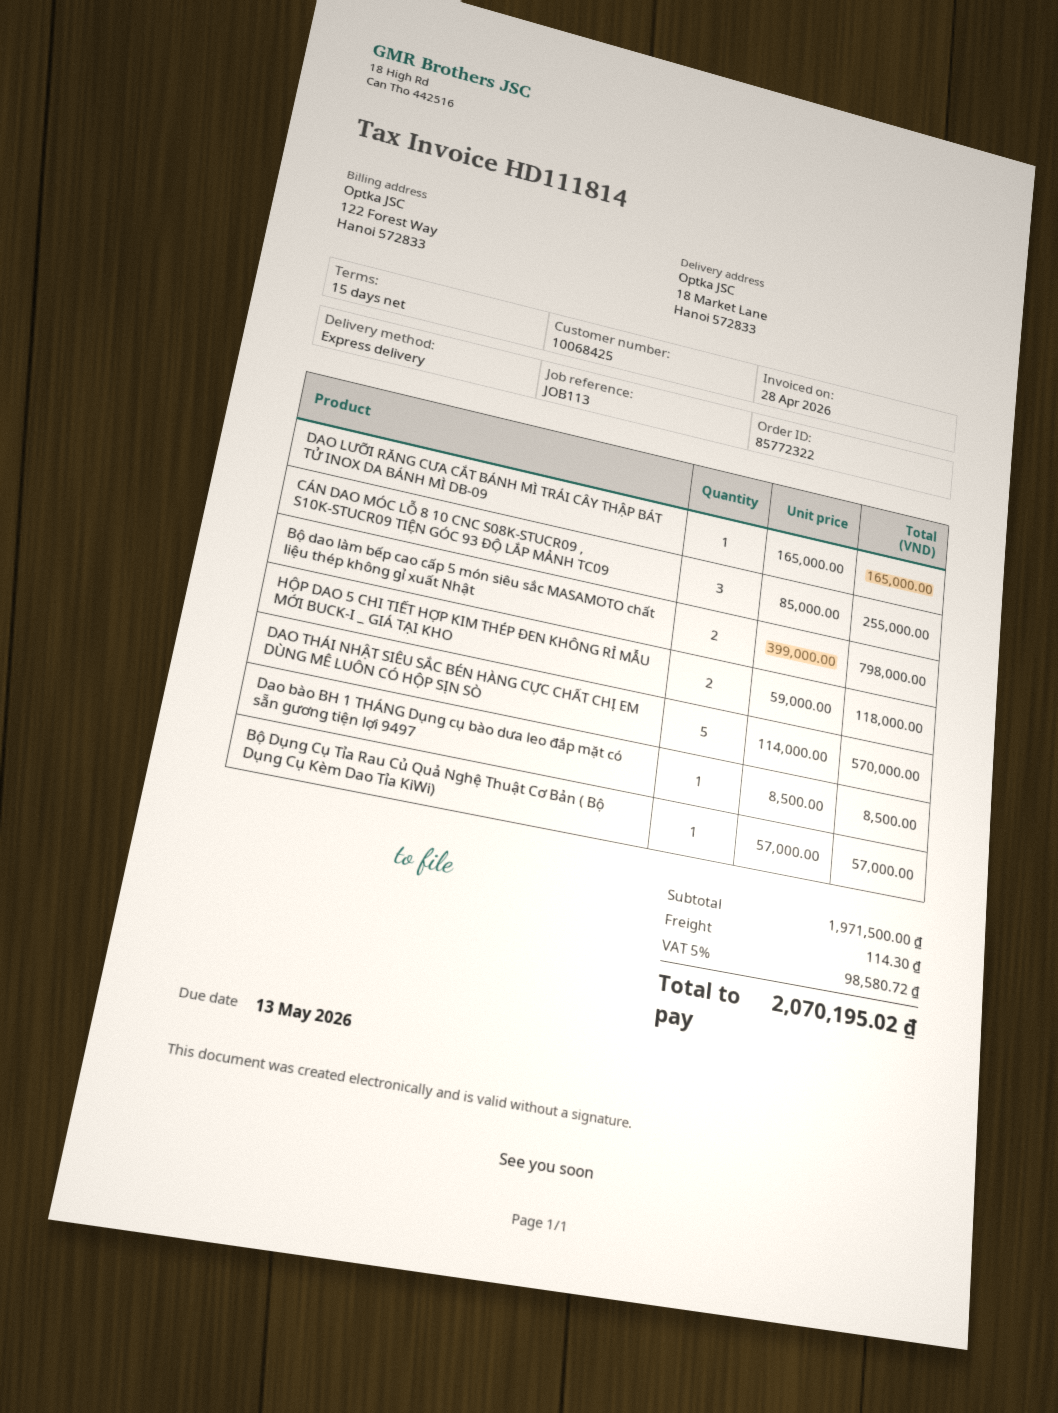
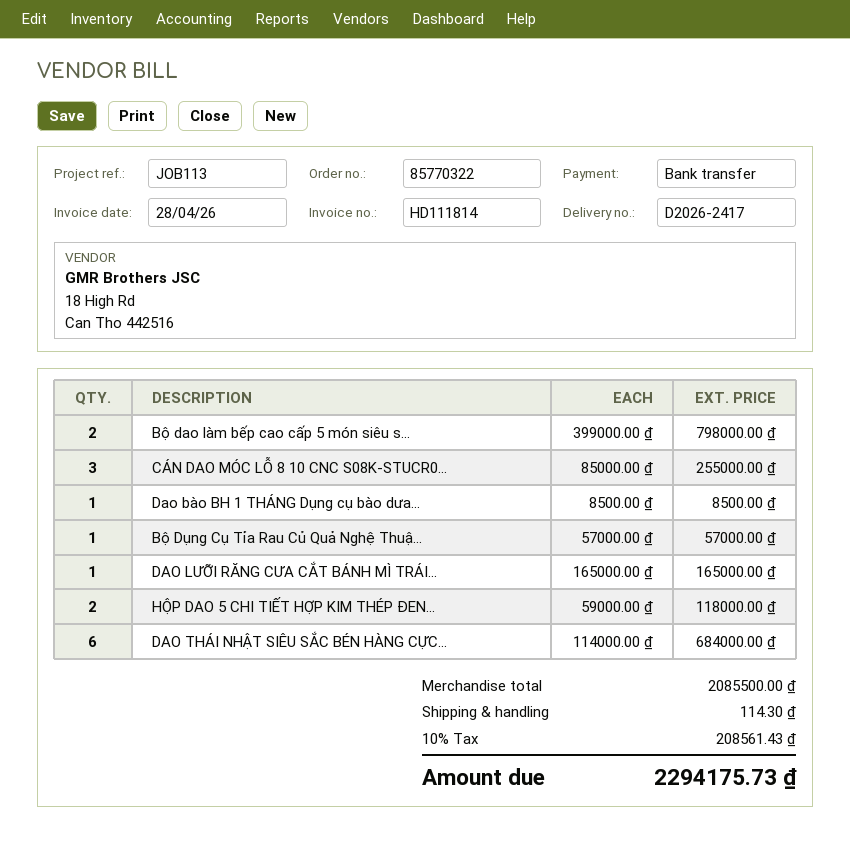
order number: 85772322 -> 85770322
DAO THÁI NHẬT SIÊU SẮC BÉN HÀNG CỰC CHẤT CHỊ EM DÙNG MÊ LUÔN CÓ HỘP SỊN SÒ: 5 x 114000.00 = 570000.00 -> 6 x 114000.00 = 684000.00
subtotal: 1971500.00 -> 2085500.00
tax: 5% = 98580.72 -> 10% = 208561.43
total: 2070195.02 -> 2294175.73

